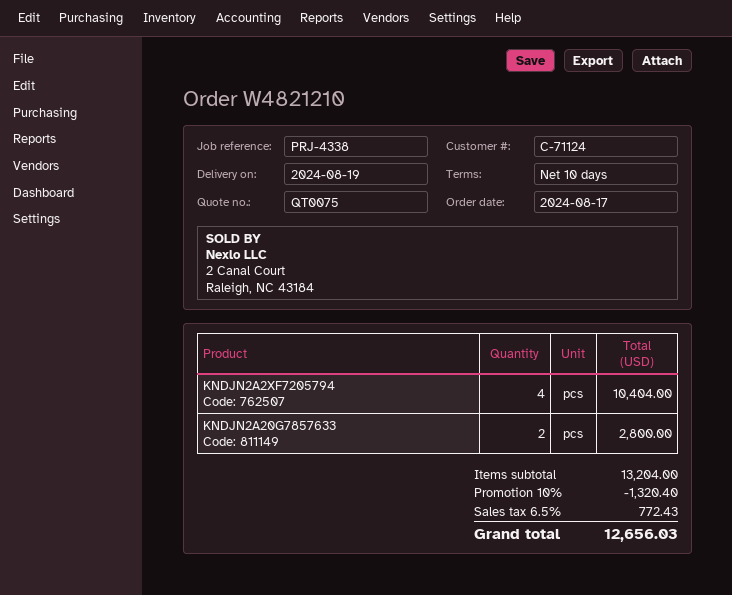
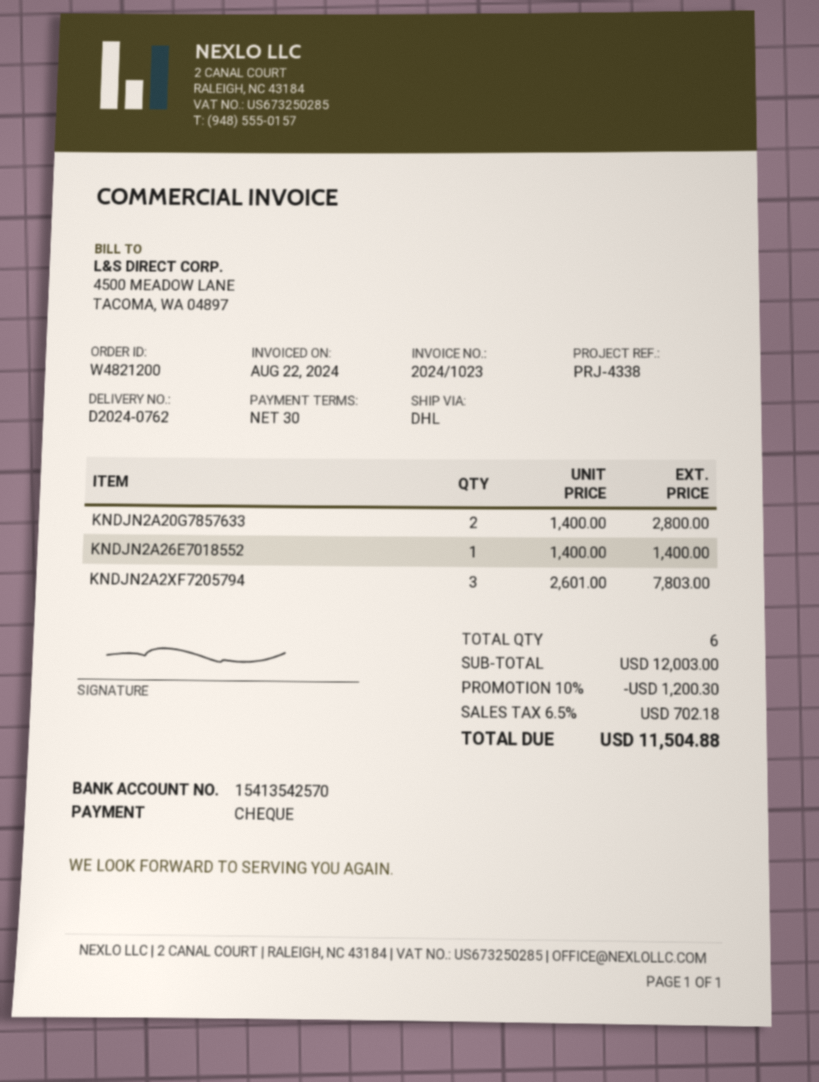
order number: W4821210 -> W4821200
payment terms: 10 days -> 30 days
KNDJN2A2XF7205794: 4 for 10404.00 -> 3 for 7803.00
KNDJN2A26E7018552: none -> 1 for 1400.00
subtotal: 13204.00 -> 12003.00
discount: 10% = 1320.40 -> 10% = 1200.30
tax: 6.5% = 772.43 -> 6.5% = 702.18
total: 12656.03 -> 11504.88

